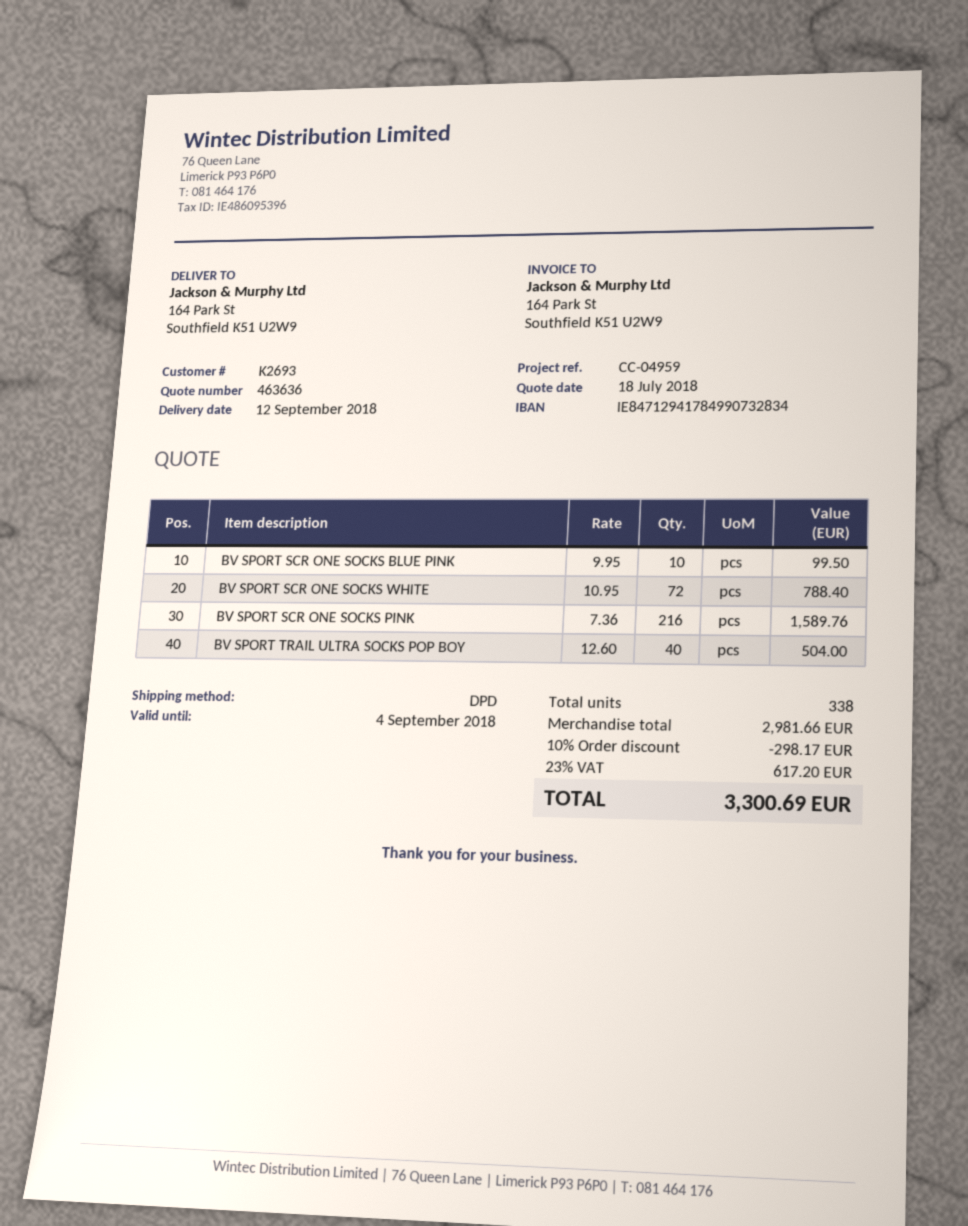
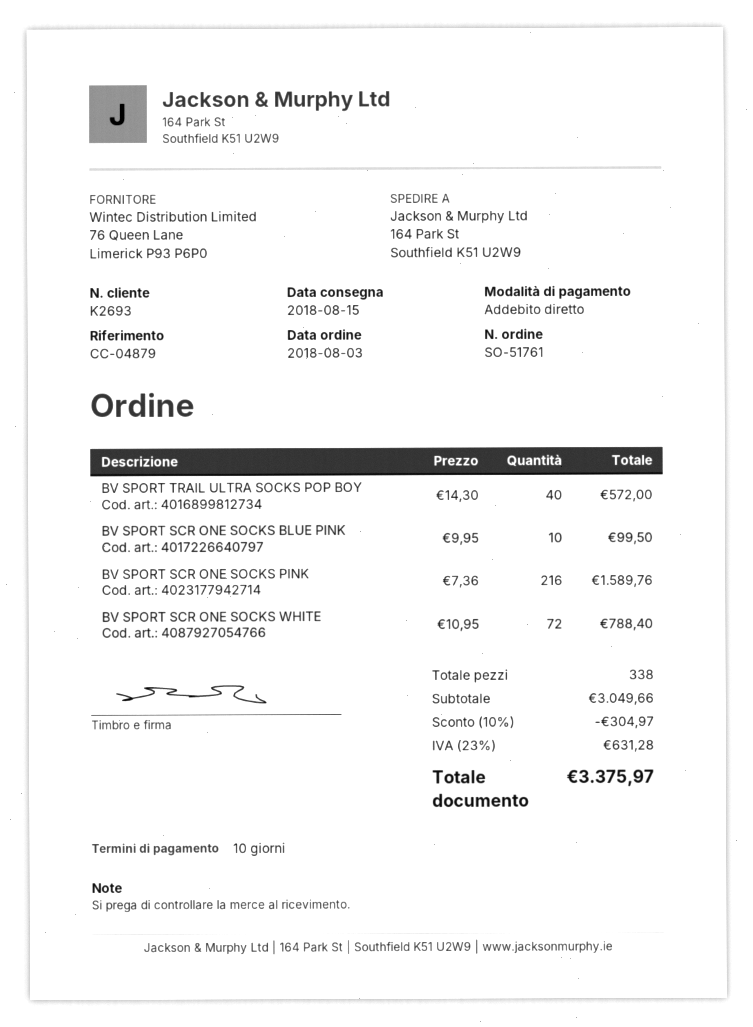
delivery date: 2018-09-12 -> 2018-08-15
reference: CC-04959 -> CC-04879
BV SPORT TRAIL ULTRA SOCKS POP BOY: 40 x 12.60 = 504.00 -> 40 x 14.30 = 572.00
subtotal: 2981.66 -> 3049.66
discount: 10% = 298.17 -> 10% = 304.97
tax: 23% = 617.20 -> 23% = 631.28
total: 3300.69 -> 3375.97

